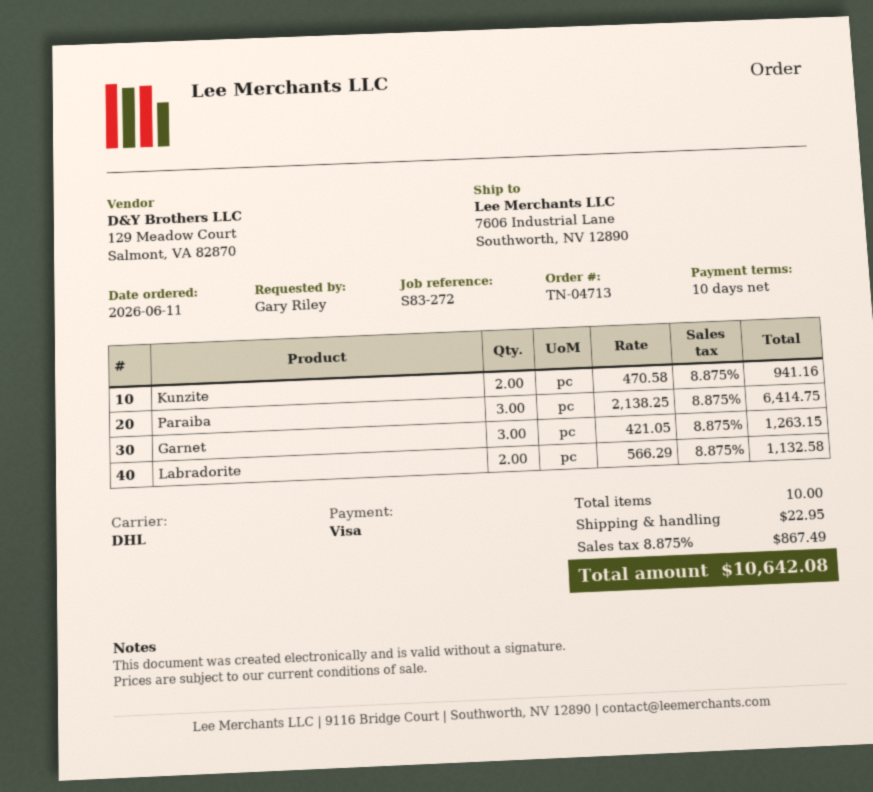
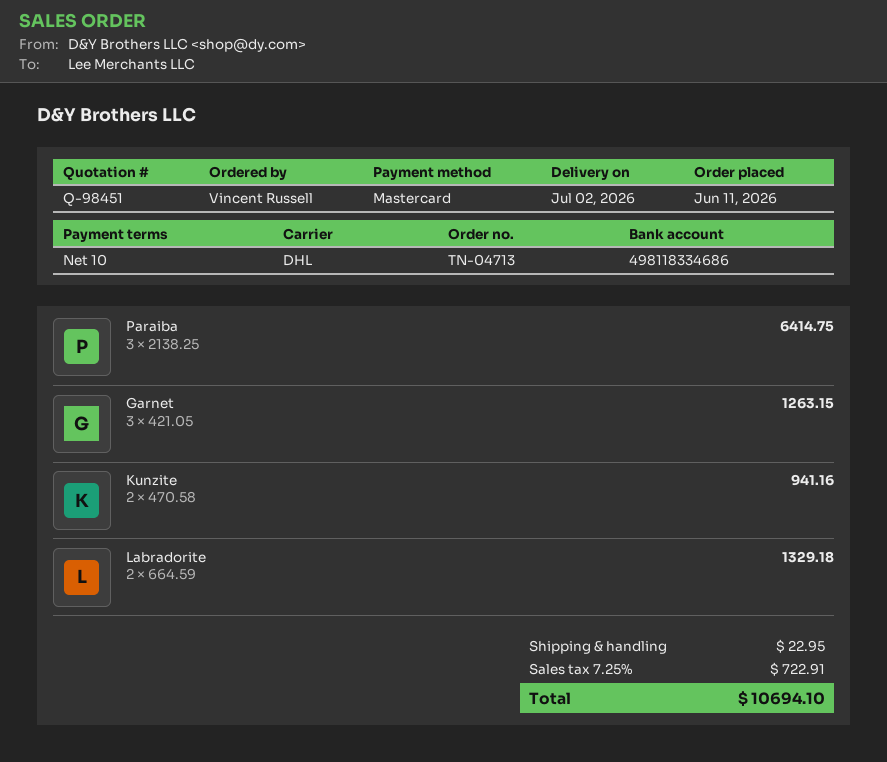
ordered by: Gary Riley -> Vincent Russell
payment method: Visa -> Mastercard
Labradorite: 2 x 566.29 = 1132.58 -> 2 x 664.59 = 1329.18
tax: 8.875% = 867.49 -> 7.25% = 722.91
total: 10642.08 -> 10694.10

